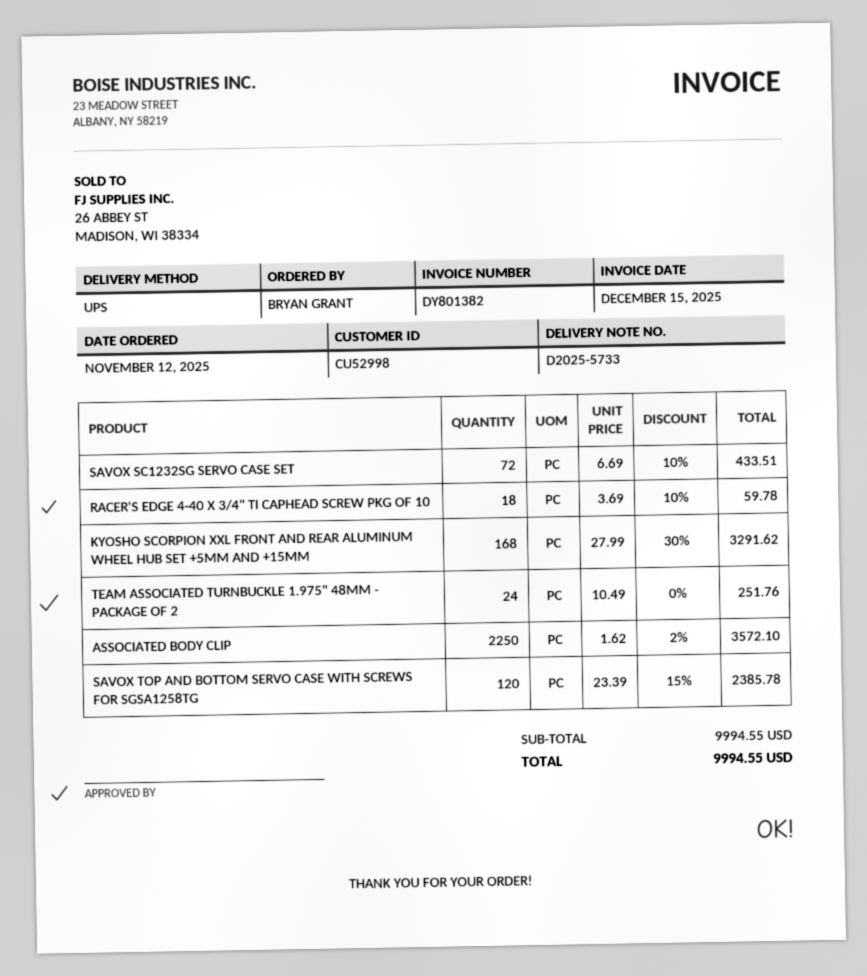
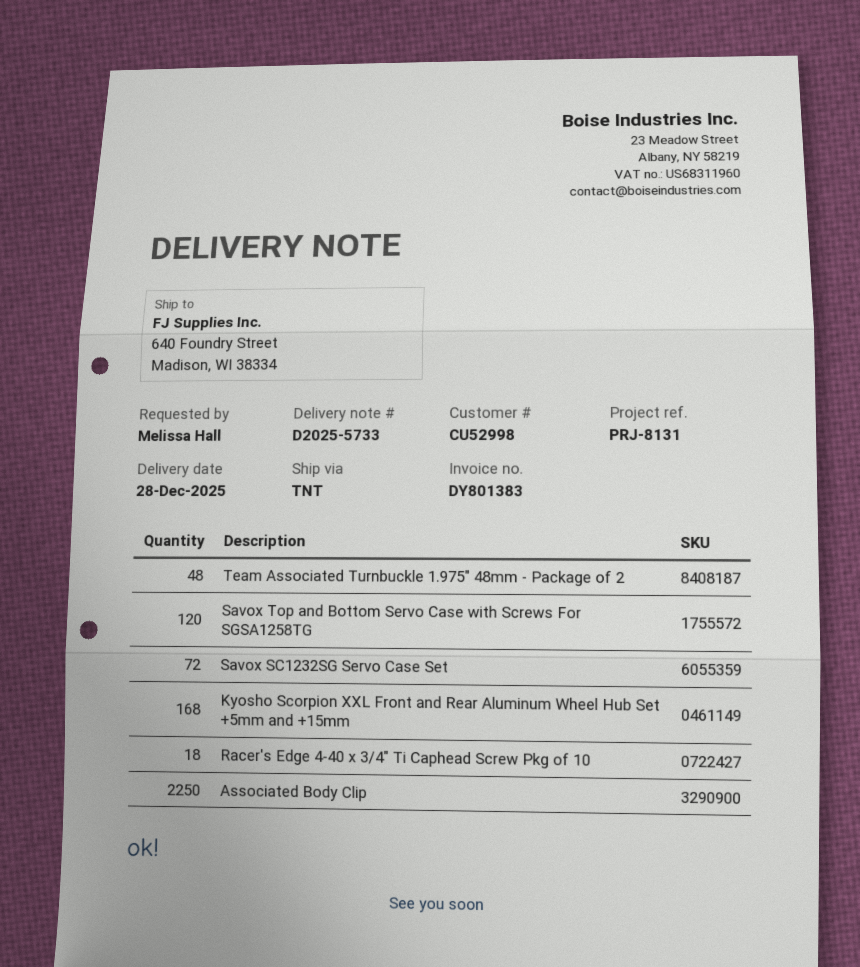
invoice number: DY801382 -> DY801383
ordered by: BRYAN GRANT -> Melissa Hall
shipping method: UPS -> TNT
TEAM ASSOCIATED TURNBUCKLE 1.975" 48MM - PACKAGE OF 2: 24 -> 48

